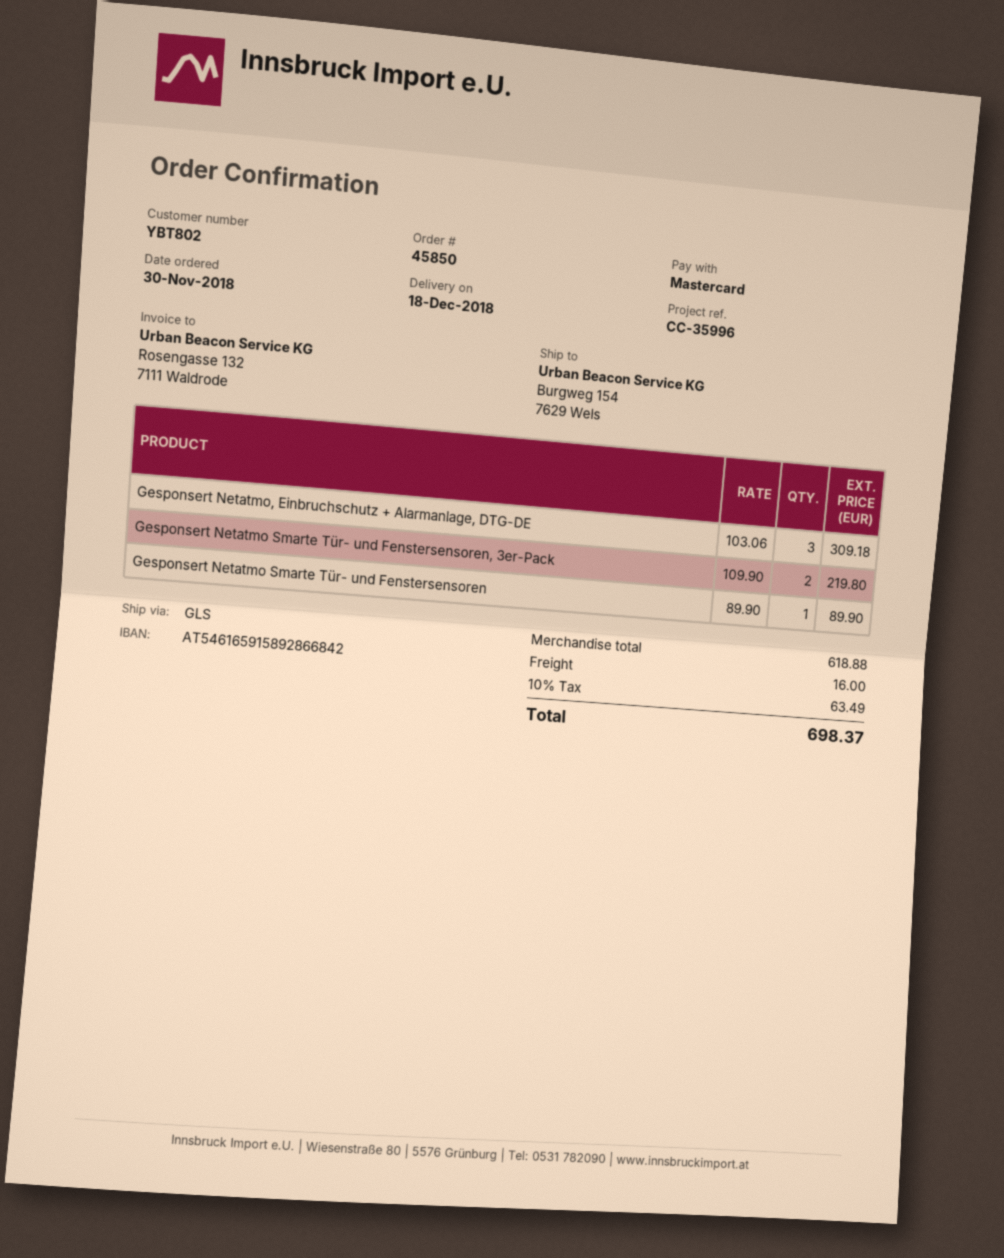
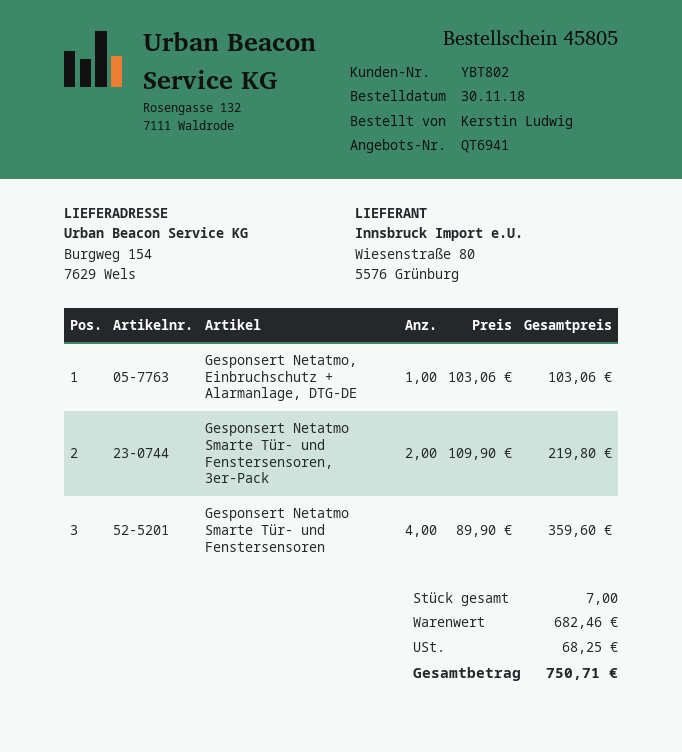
order number: 45850 -> 45805
Gesponsert Netatmo, Einbruchschutz + Alarmanlage, DTG-DE: 3 x 103.06 = 309.18 -> 1 x 103.06 = 103.06
Gesponsert Netatmo Smarte Tür- und Fenstersensoren: 1 x 89.90 = 89.90 -> 4 x 89.90 = 359.60
subtotal: 618.88 -> 682.46
shipping: 16.00 -> none
tax: 63.49 -> 68.25
total: 698.37 -> 750.71

